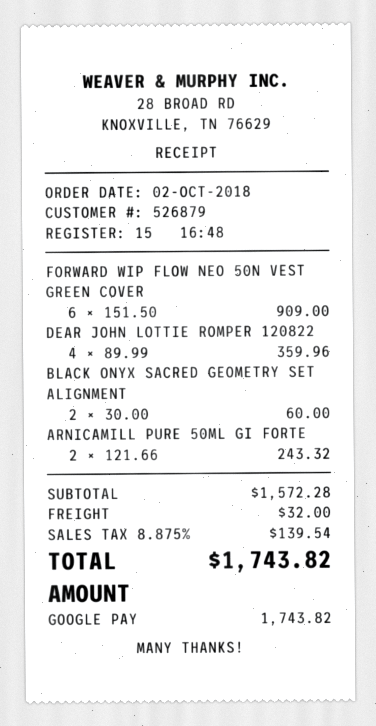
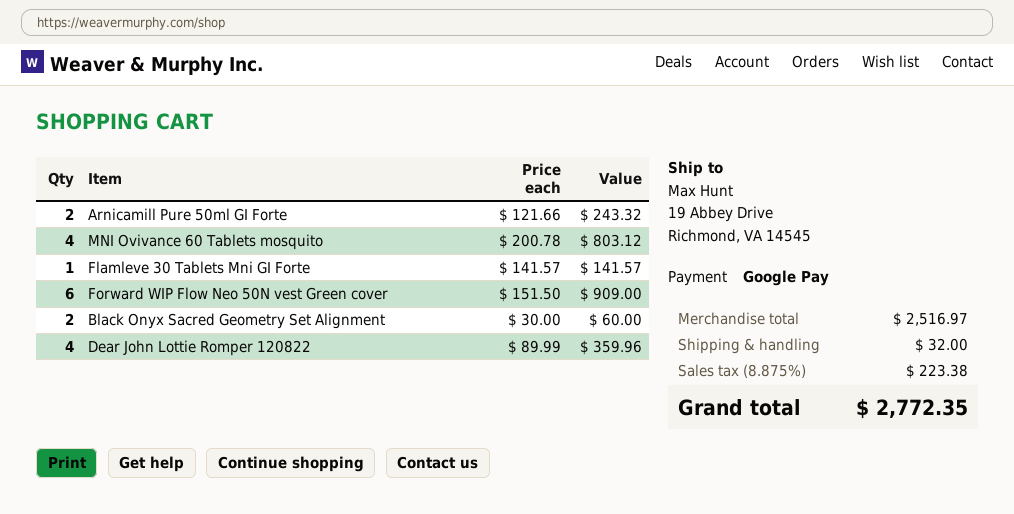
MNI Ovivance 60 Tablets mosquito: none -> 4 x 200.78 = 803.12
Flamleve 30 Tablets Mni GI Forte: none -> 1 x 141.57 = 141.57
subtotal: 1572.28 -> 2516.97
tax: 8.875% = 139.54 -> 8.875% = 223.38
total: 1743.82 -> 2772.35

